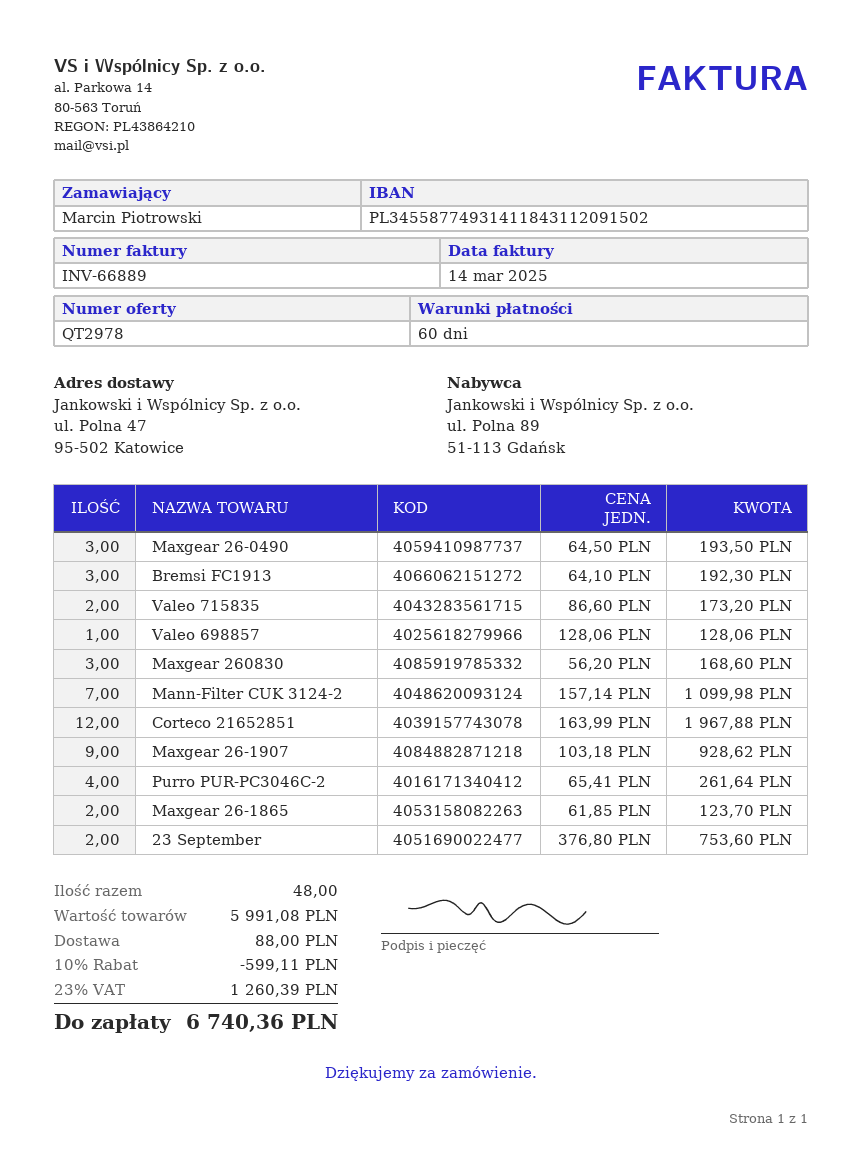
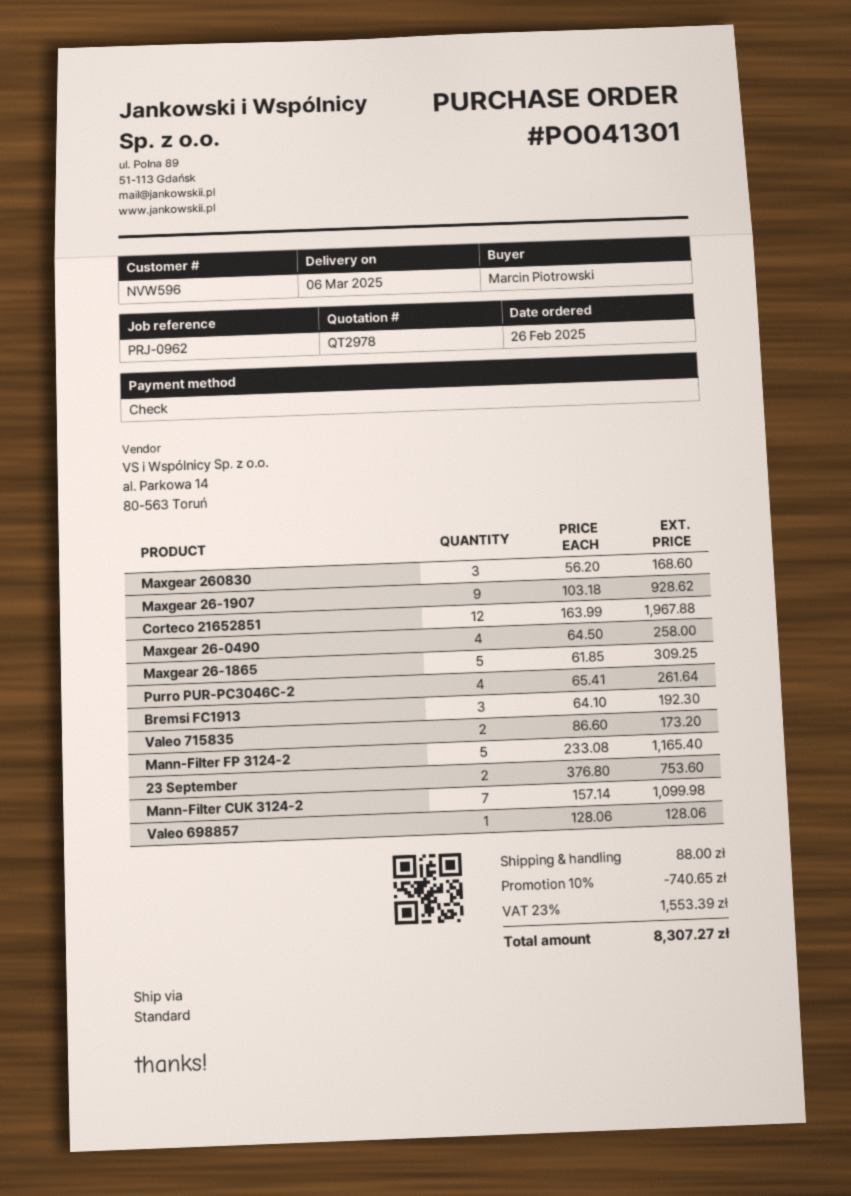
Maxgear 26-0490: 3 x 64.50 = 193.50 -> 4 x 64.50 = 258.00
Maxgear 26-1865: 2 x 61.85 = 123.70 -> 5 x 61.85 = 309.25
Mann-Filter FP 3124-2: none -> 5 x 233.08 = 1165.40
discount: 10% = 599.11 -> 10% = 740.65
tax: 23% = 1260.39 -> 23% = 1553.39
total: 6740.36 -> 8307.27

